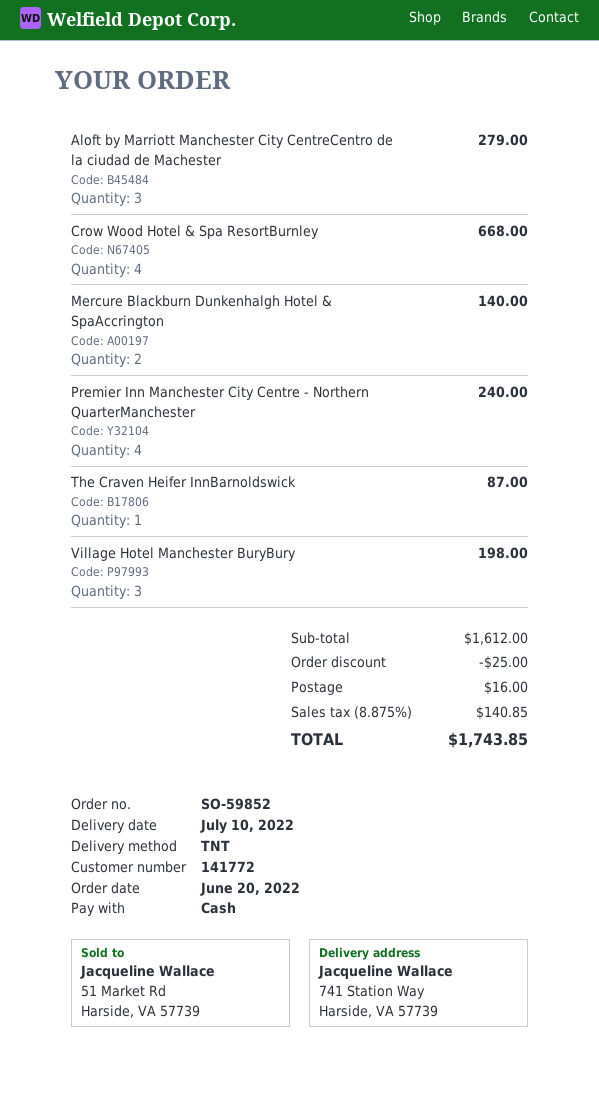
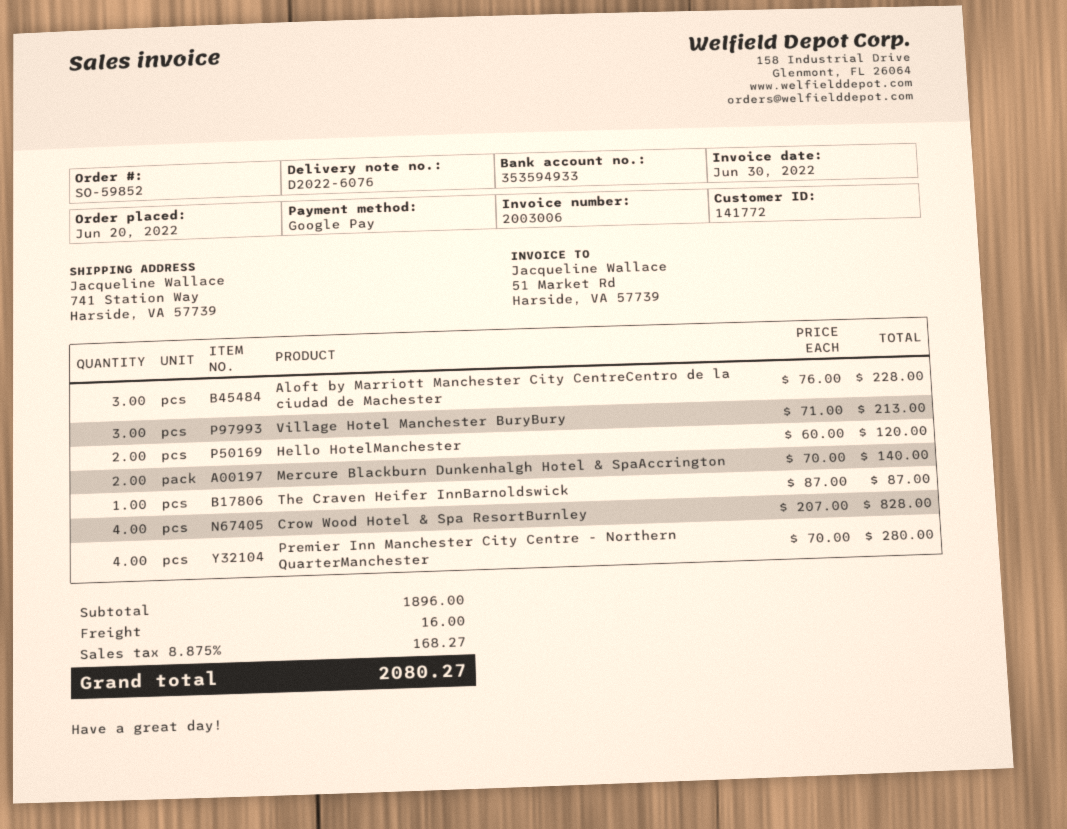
payment method: cash -> Google Pay
Aloft by Marriott Manchester City CentreCentro de la ciudad de Machester: 3 for 279.00 -> 3 for 228.00
Crow Wood Hotel & Spa ResortBurnley: 4 for 668.00 -> 4 for 828.00
Premier Inn Manchester City Centre - Northern QuarterManchester: 4 for 240.00 -> 4 for 280.00
Village Hotel Manchester BuryBury: 3 for 198.00 -> 3 for 213.00
Hello HotelManchester: none -> 2 for 120.00
subtotal: 1612.00 -> 1896.00
discount: 25.00 -> none
tax: 8.875% = 140.85 -> 8.875% = 168.27
total: 1743.85 -> 2080.27

